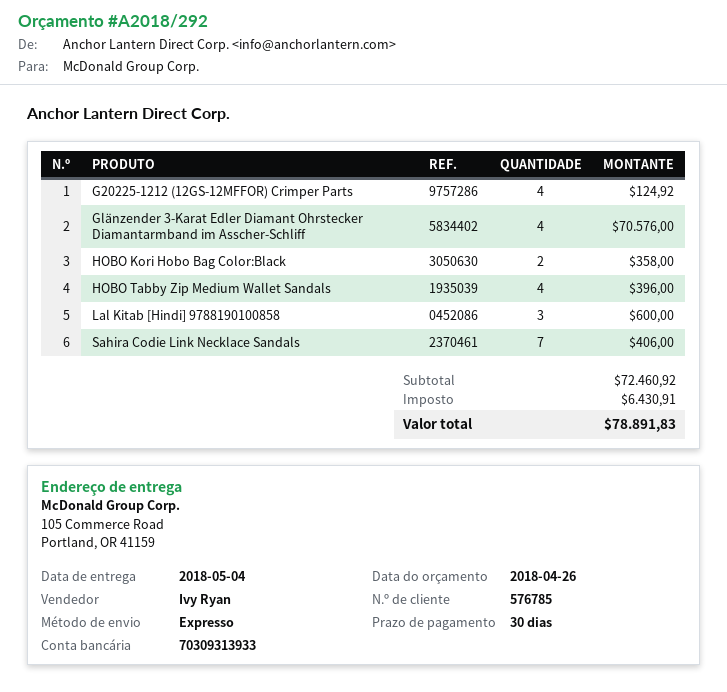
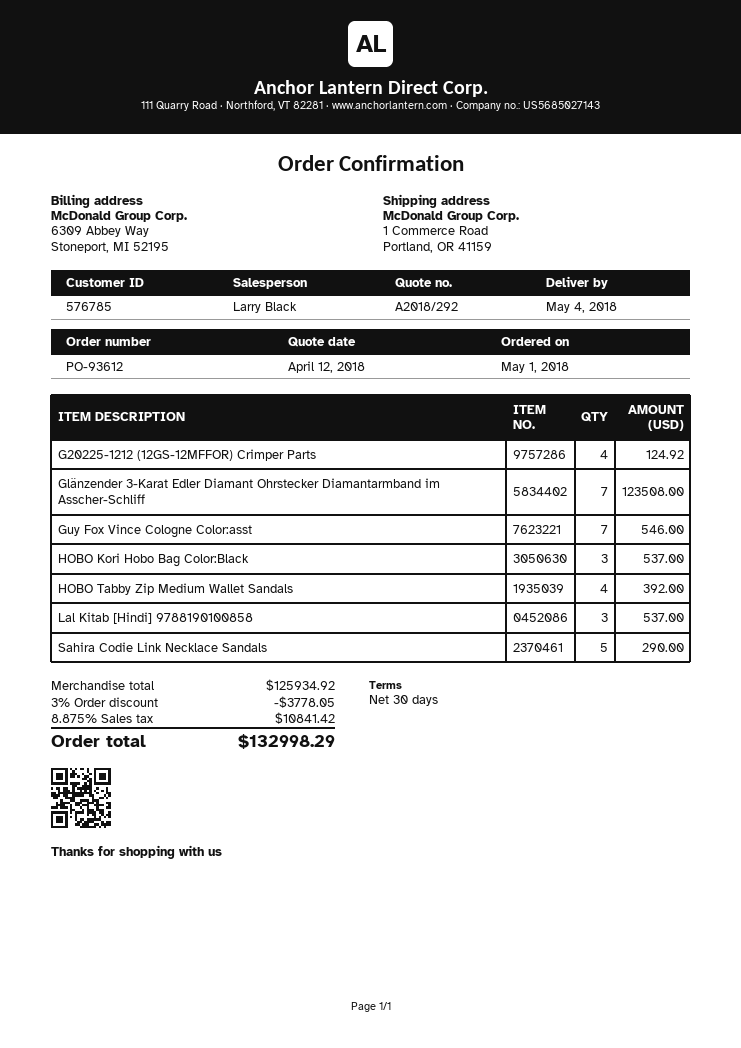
quote date: 2018-04-26 -> 2018-04-12
sales rep: Ivy Ryan -> Larry Black
ship to: 105 Commerce Road, Portland, OR 41159 -> 1 Commerce Road, Portland, OR 41159
Glänzender 3-Karat Edler Diamant Ohrstecker Diamantarmband im Asscher-Schliff: 4 for 70576.00 -> 7 for 123508.00
HOBO Kori Hobo Bag Color:Black: 2 for 358.00 -> 3 for 537.00
HOBO Tabby Zip Medium Wallet Sandals: 4 for 396.00 -> 4 for 392.00
Lal Kitab [Hindi] 9788190100858: 3 for 600.00 -> 3 for 537.00
Sahira Codie Link Necklace Sandals: 7 for 406.00 -> 5 for 290.00
Guy Fox Vince Cologne Color:asst: none -> 7 for 546.00
subtotal: 72460.92 -> 125934.92
discount: none -> 3% = 3778.05
tax: 6430.91 -> 10841.42
total: 78891.83 -> 132998.29

